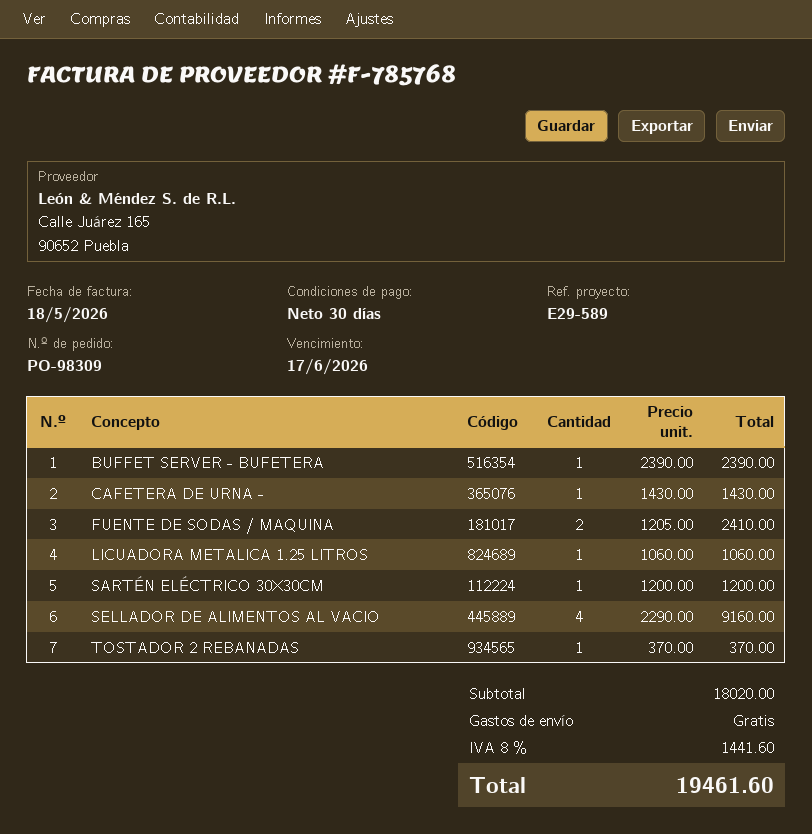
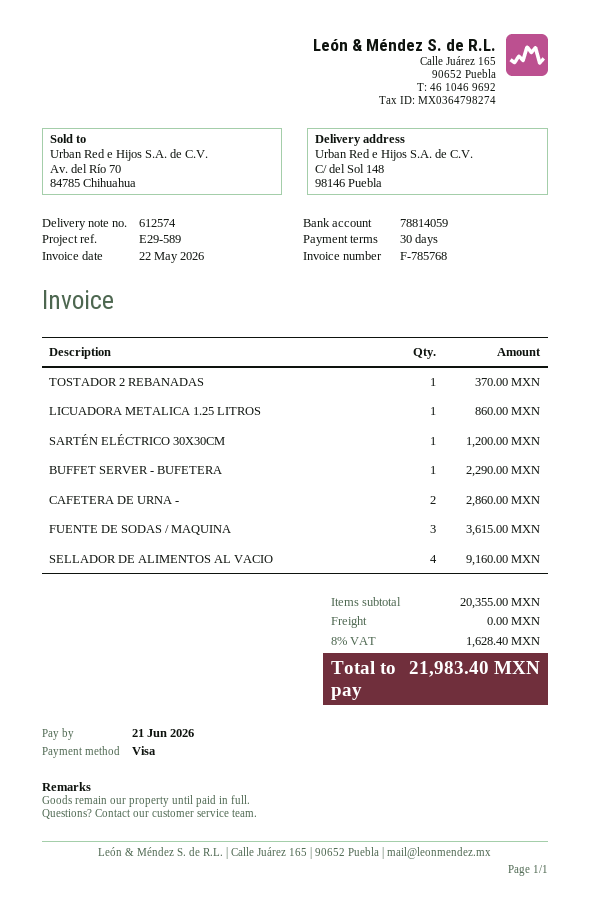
invoice date: 2026-05-18 -> 2026-05-22
due date: 2026-06-17 -> 2026-06-21
BUFFET SERVER - BUFETERA: 1 for 2390.00 -> 1 for 2290.00
CAFETERA DE URNA -: 1 for 1430.00 -> 2 for 2860.00
FUENTE DE SODAS / MAQUINA: 2 for 2410.00 -> 3 for 3615.00
LICUADORA METALICA 1.25 LITROS: 1 for 1060.00 -> 1 for 860.00
subtotal: 18020.00 -> 20355.00
tax: 8% = 1441.60 -> 8% = 1628.40
total: 19461.60 -> 21983.40

